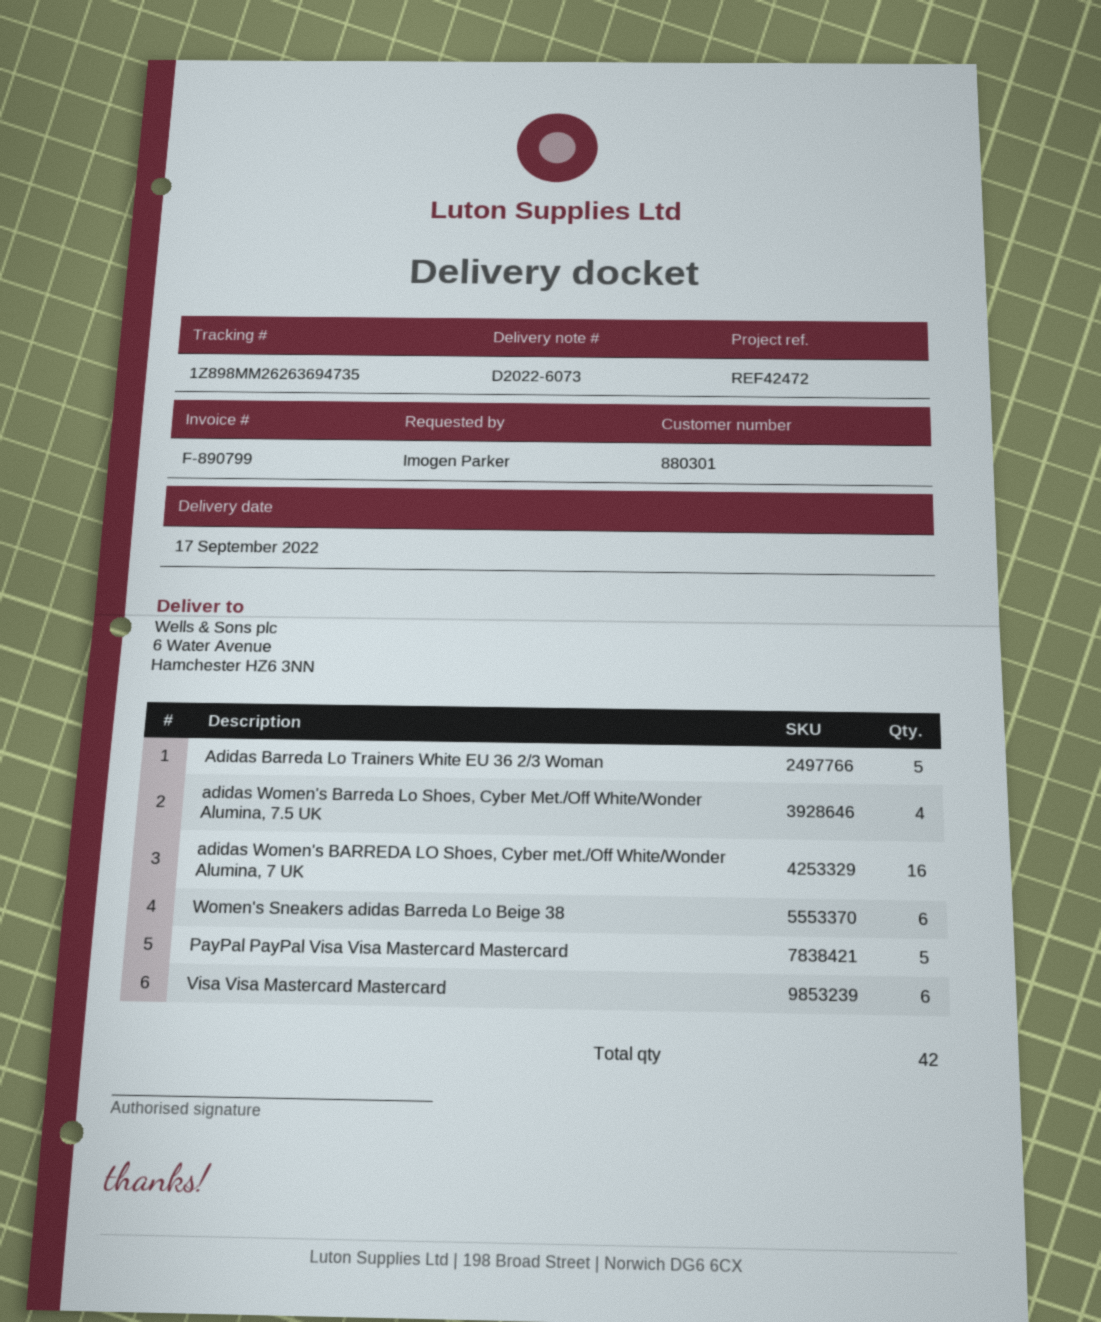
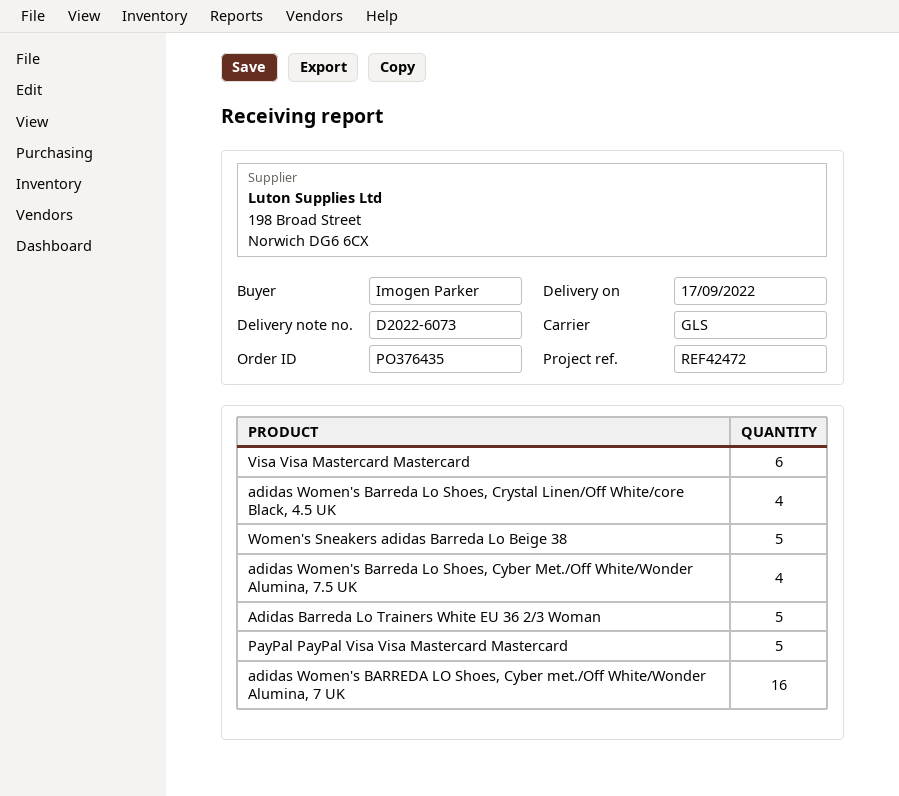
Women's Sneakers adidas Barreda Lo Beige 38: 6 -> 5
adidas Women's Barreda Lo Shoes, Crystal Linen/Off White/core Black, 4.5 UK: none -> 4

